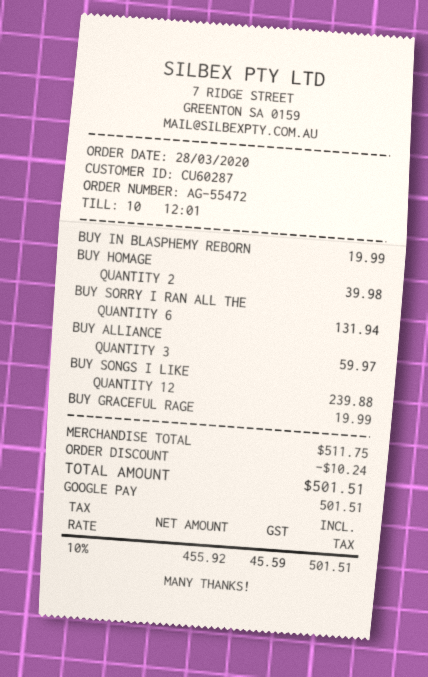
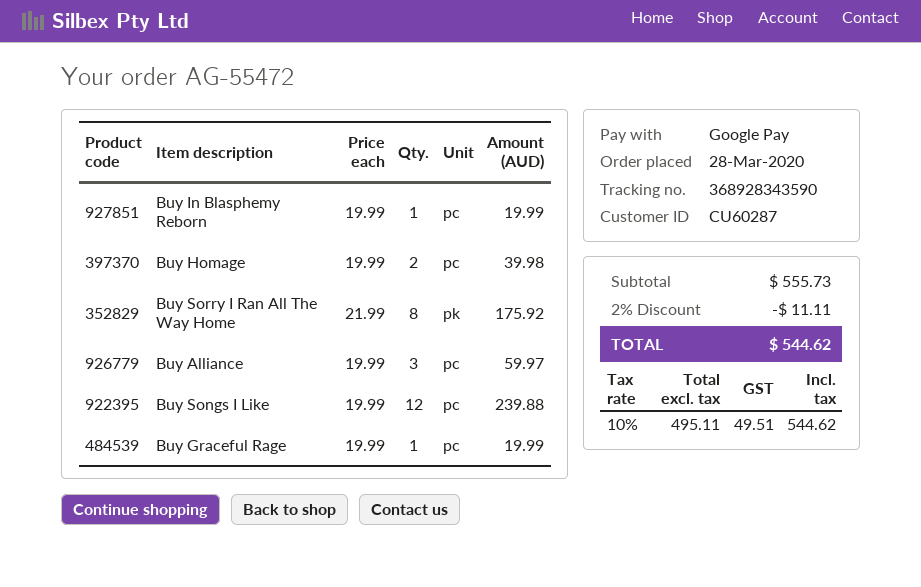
BUY SORRY I RAN ALL THE: 6 for 131.94 -> 8 for 175.92
subtotal: 511.75 -> 555.73
discount: 10.24 -> 11.11
net: 455.92 -> 495.11
tax: 10% = 45.59 -> 10% = 49.51
total: 501.51 -> 544.62

